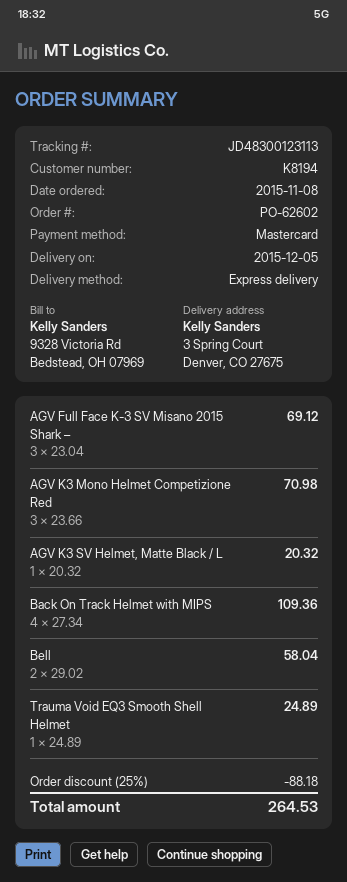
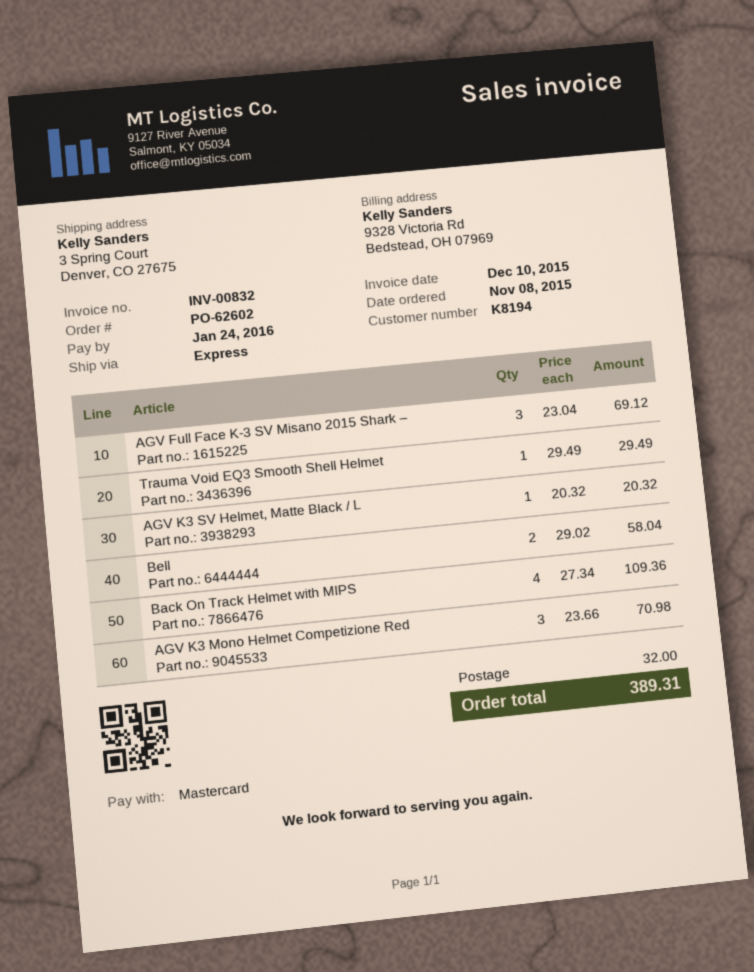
Trauma Void EQ3 Smooth Shell Helmet: 1 x 24.89 = 24.89 -> 1 x 29.49 = 29.49
discount: 25% = 88.18 -> none
shipping: none -> 32.00
total: 264.53 -> 389.31

